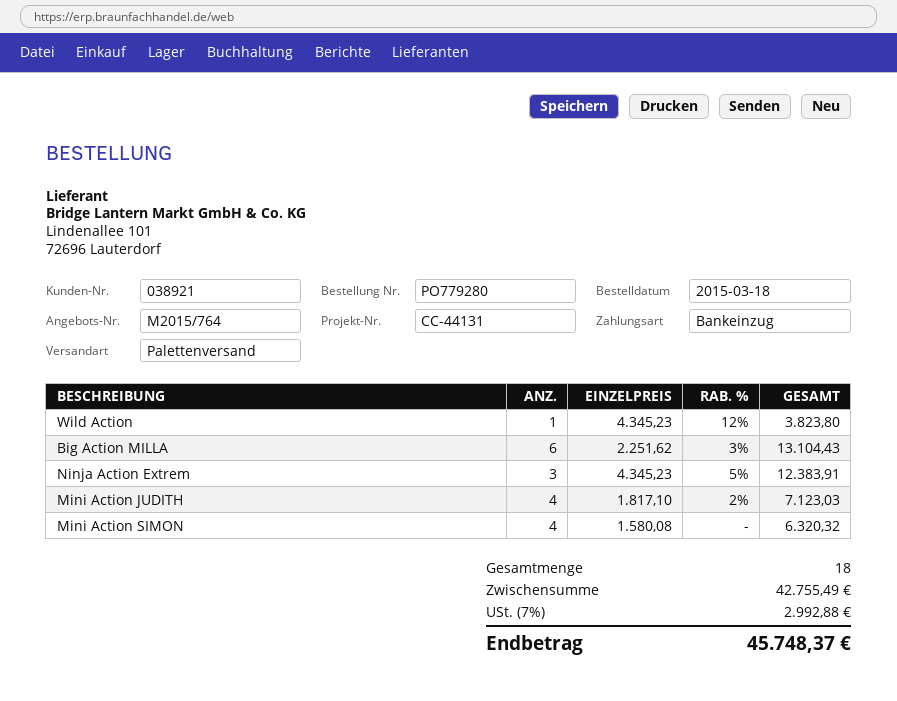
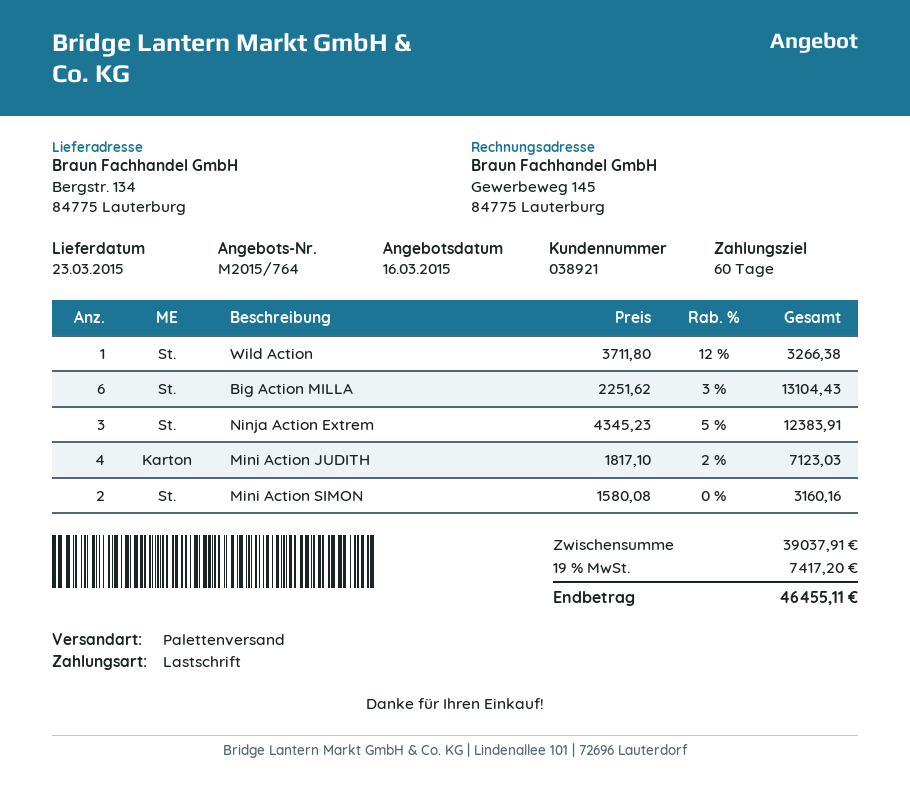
Wild Action: 1 x 4345.23 - 12% = 3823.80 -> 1 x 3711.80 - 12% = 3266.38
Mini Action SIMON: 4 x 1580.08 = 6320.32 -> 2 x 1580.08 = 3160.16
subtotal: 42755.49 -> 39037.91
tax: 7% = 2992.88 -> 19% = 7417.20
total: 45748.37 -> 46455.11

